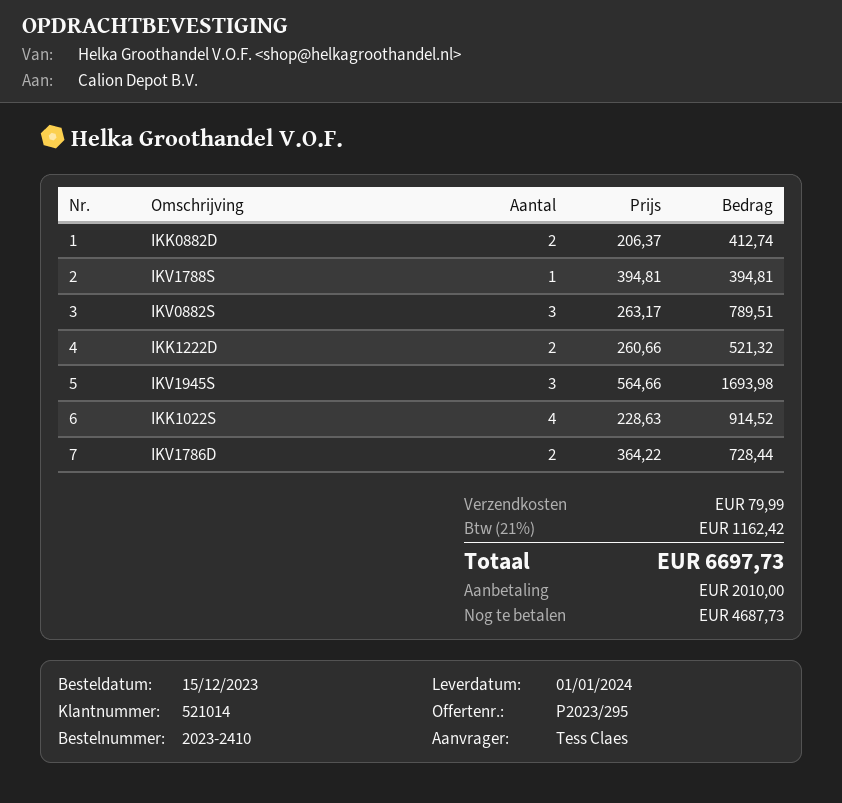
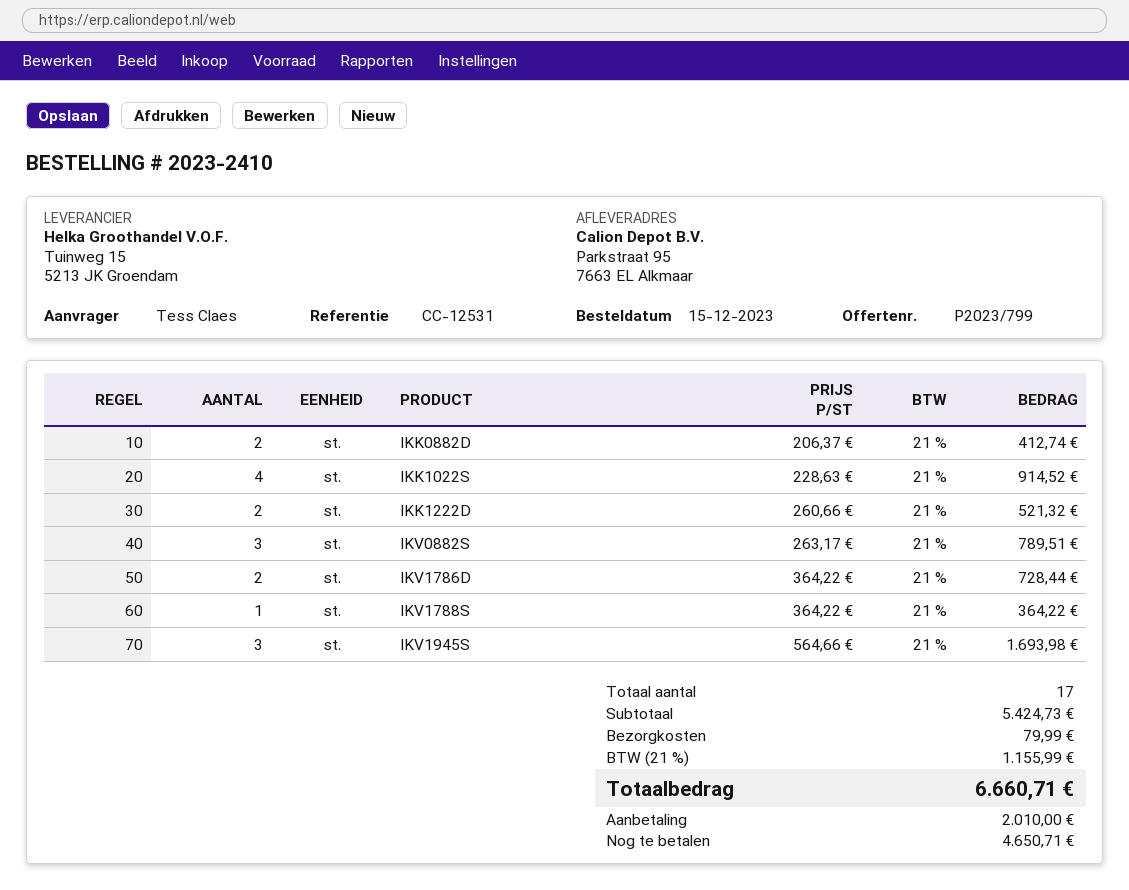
quote number: P2023/295 -> P2023/799
IKV1788S: 1 x 394.81 = 394.81 -> 1 x 364.22 = 364.22
tax: 21% = 1162.42 -> 21% = 1155.99
total: 6697.73 -> 6660.71
balance: 4687.73 -> 4650.71

